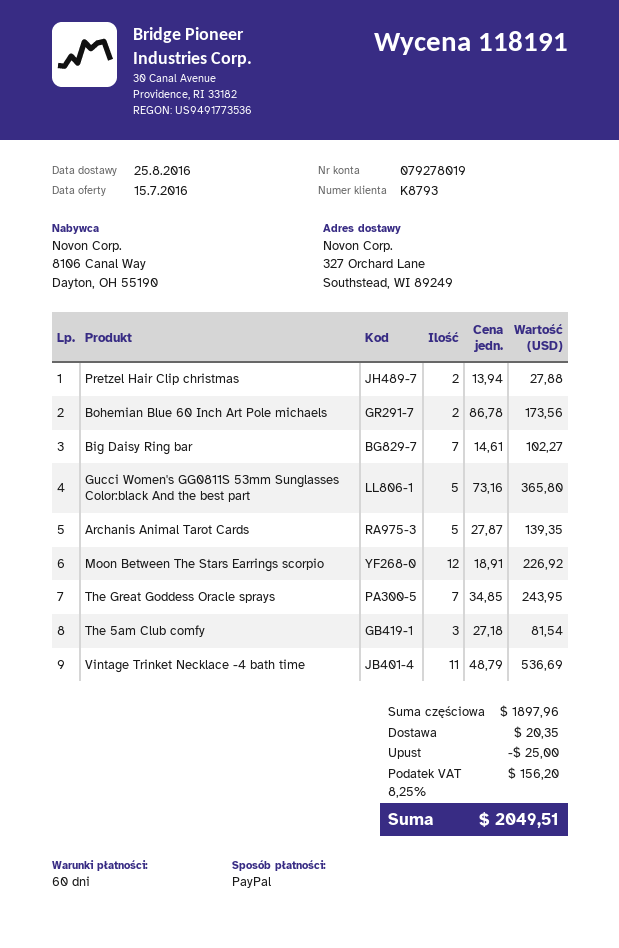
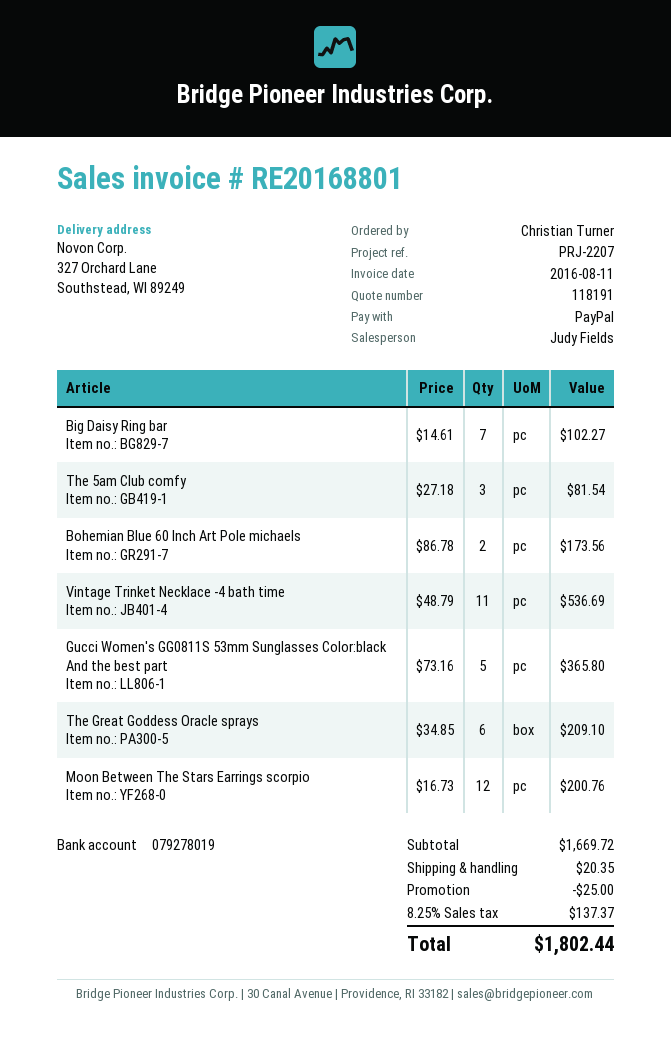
Pretzel Hair Clip christmas: 2 x 13.94 = 27.88 -> none
Archanis Animal Tarot Cards: 5 x 27.87 = 139.35 -> none
Moon Between The Stars Earrings scorpio: 12 x 18.91 = 226.92 -> 12 x 16.73 = 200.76
The Great Goddess Oracle sprays: 7 x 34.85 = 243.95 -> 6 x 34.85 = 209.10
subtotal: 1897.96 -> 1669.72
tax: 8.25% = 156.20 -> 8.25% = 137.37
total: 2049.51 -> 1802.44

